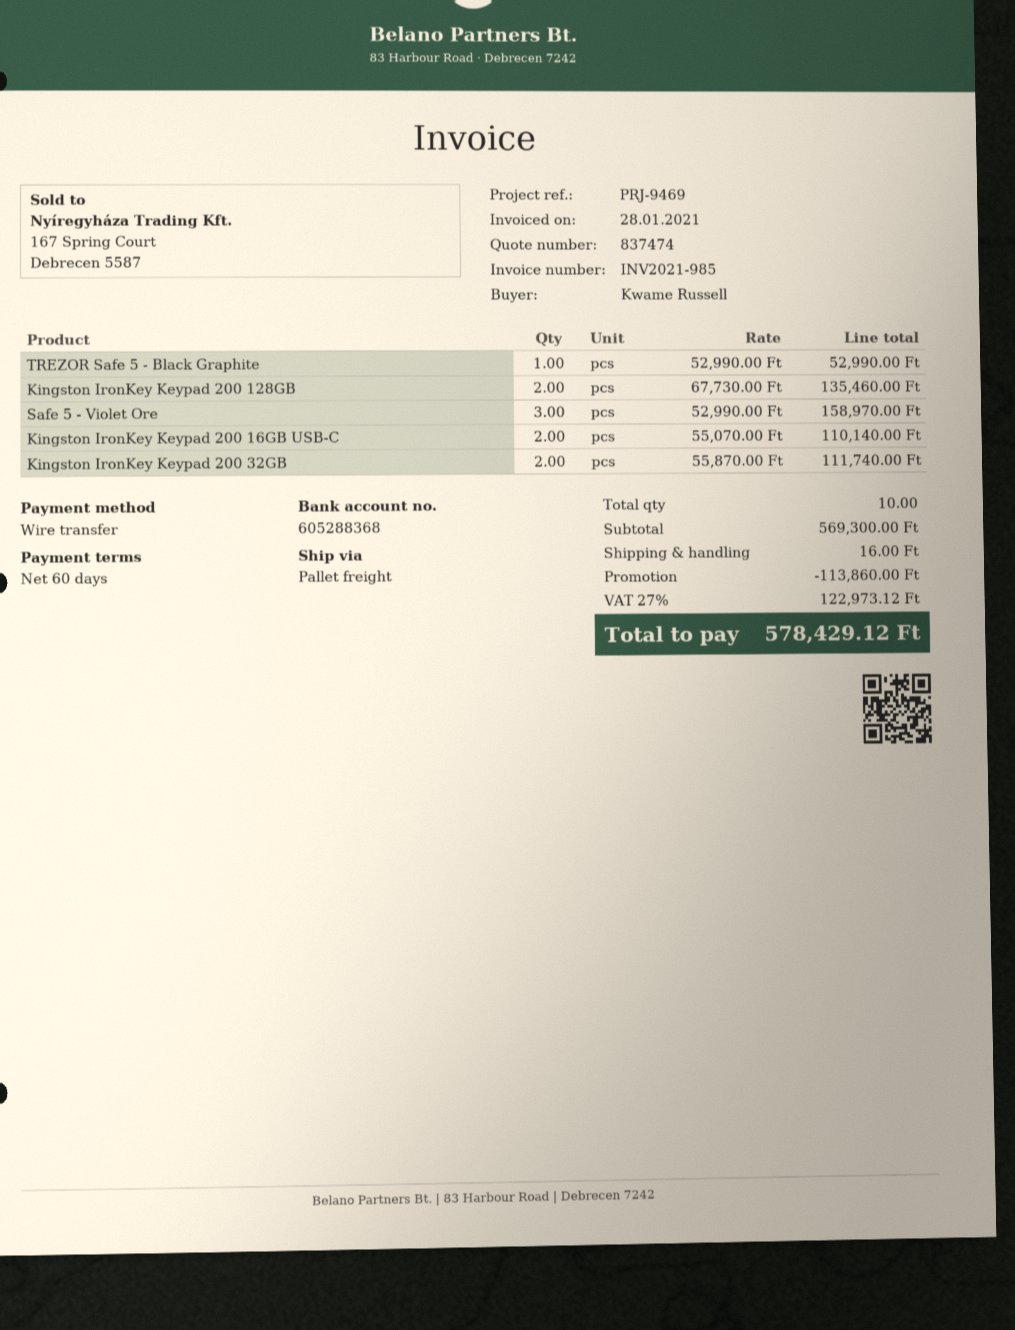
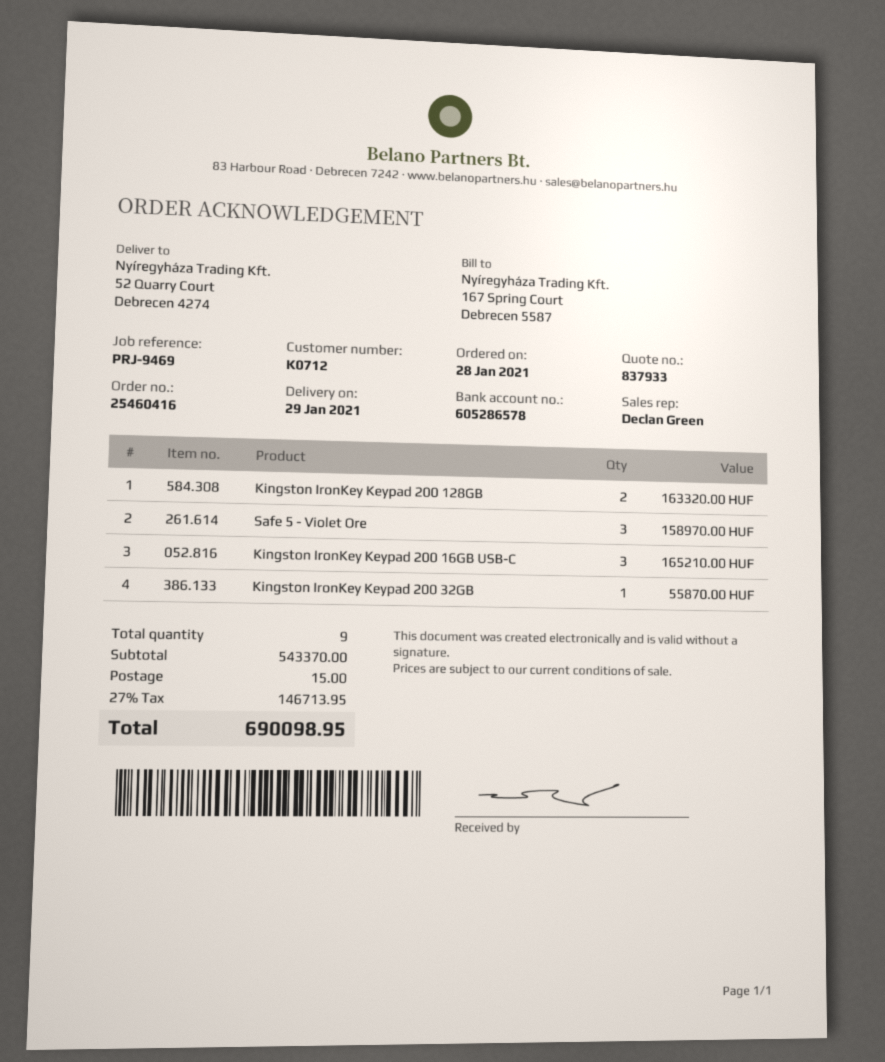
quote number: 837474 -> 837933
bank account: 605288368 -> 605286578
TREZOR Safe 5 - Black Graphite: 1 for 52990.00 -> none
Kingston IronKey Keypad 200 128GB: 2 for 135460.00 -> 2 for 163320.00
Kingston IronKey Keypad 200 16GB USB-C: 2 for 110140.00 -> 3 for 165210.00
Kingston IronKey Keypad 200 32GB: 2 for 111740.00 -> 1 for 55870.00
total quantity: 10 -> 9
subtotal: 569300.00 -> 543370.00
discount: 113860.00 -> none
shipping: 16.00 -> 15.00
tax: 27% = 122973.12 -> 27% = 146713.95
total: 578429.12 -> 690098.95

